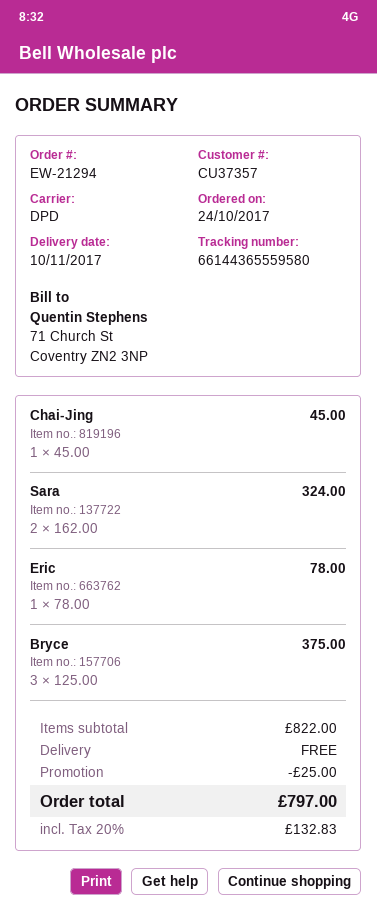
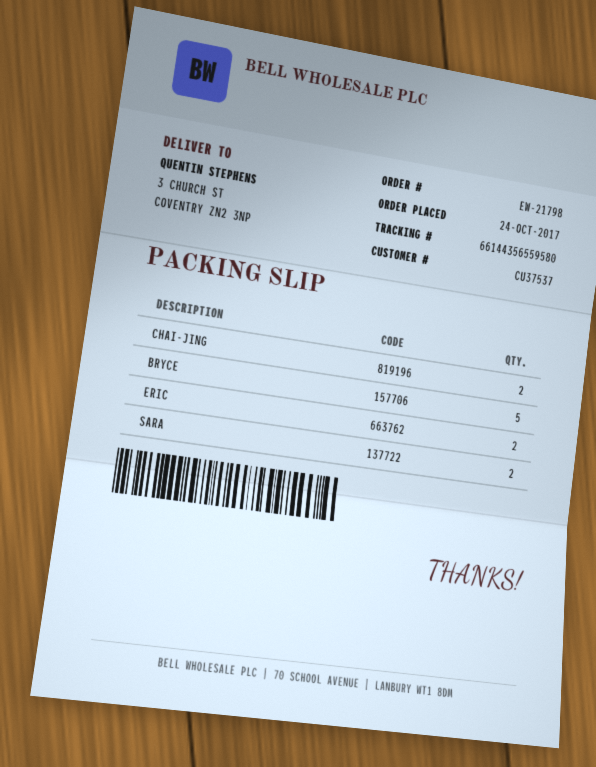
order number: EW-21294 -> EW-21798
customer number: CU37357 -> CU37537
tracking number: 66144365559580 -> 66144356559580
Chai-Jing: 1 -> 2
Eric: 1 -> 2
Bryce: 3 -> 5

